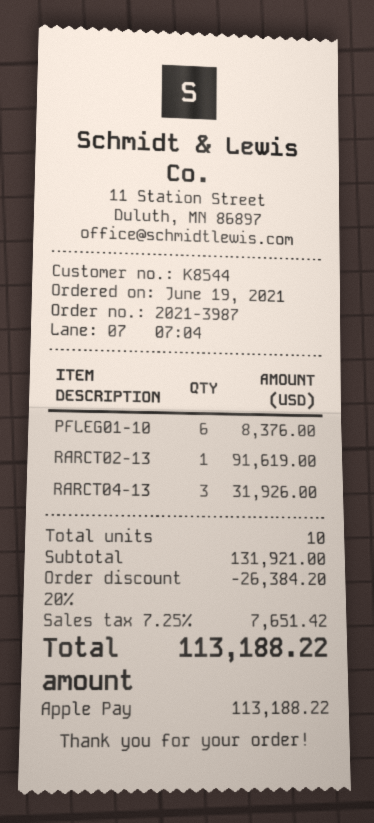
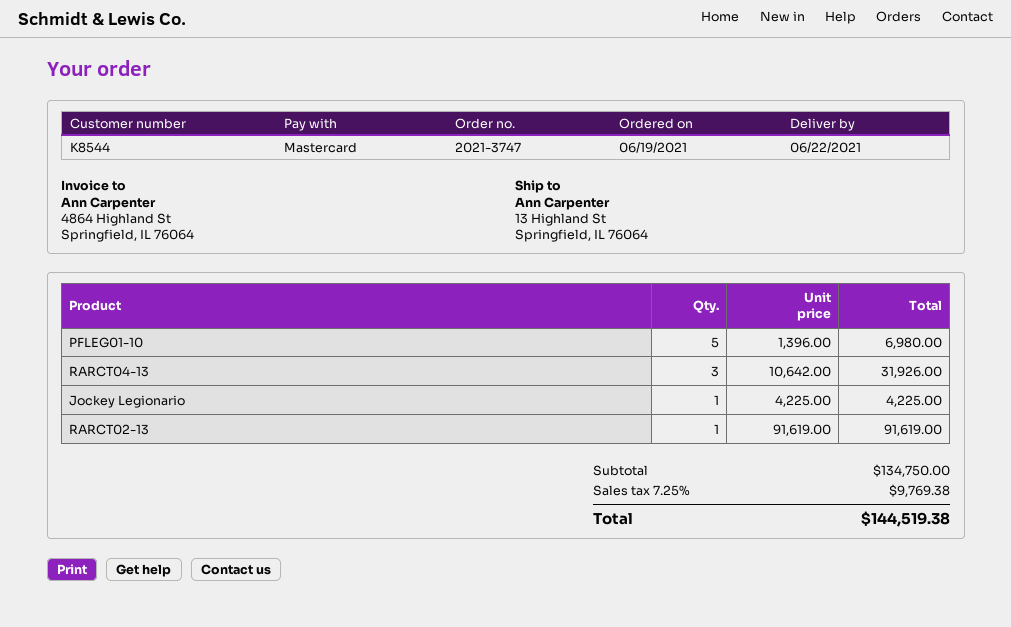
order number: 2021-3987 -> 2021-3747
payment method: Apple Pay -> Mastercard
PFLEG01-10: 6 for 8376.00 -> 5 for 6980.00
Jockey Legionario: none -> 1 for 4225.00
subtotal: 131921.00 -> 134750.00
discount: 20% = 26384.20 -> none
tax: 7.25% = 7651.42 -> 7.25% = 9769.38
total: 113188.22 -> 144519.38

